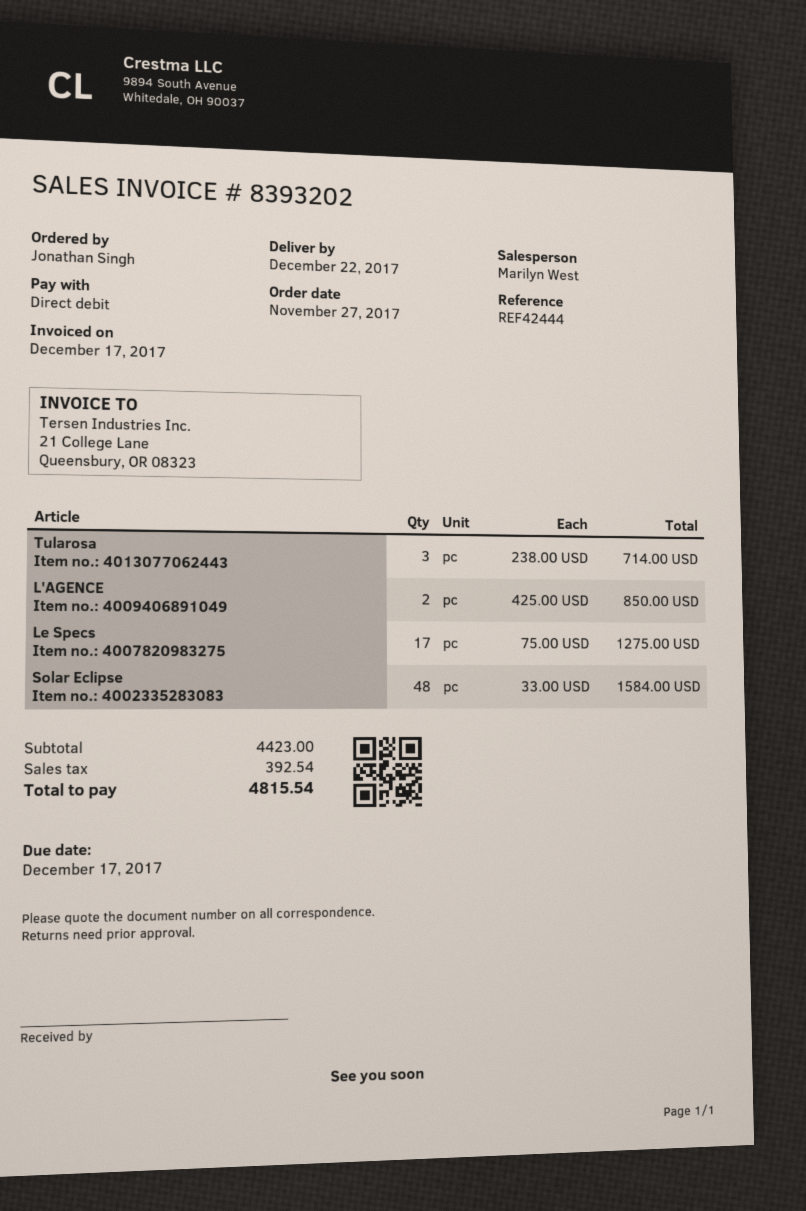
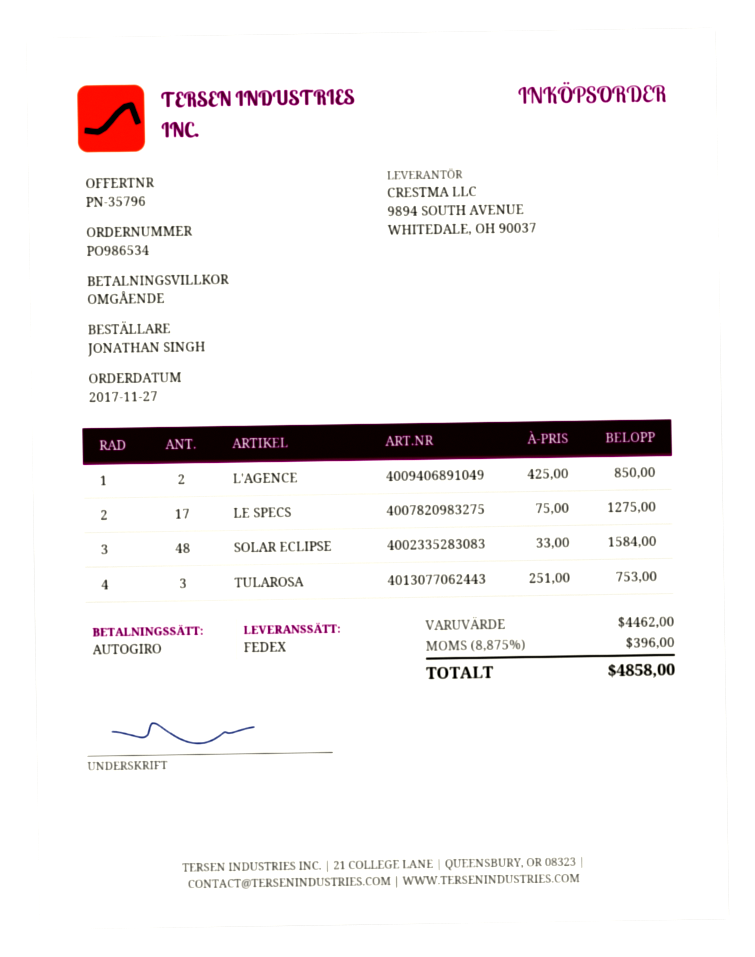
Tularosa: 3 x 238.00 = 714.00 -> 3 x 251.00 = 753.00
subtotal: 4423.00 -> 4462.00
tax: 392.54 -> 396.00
total: 4815.54 -> 4858.00

